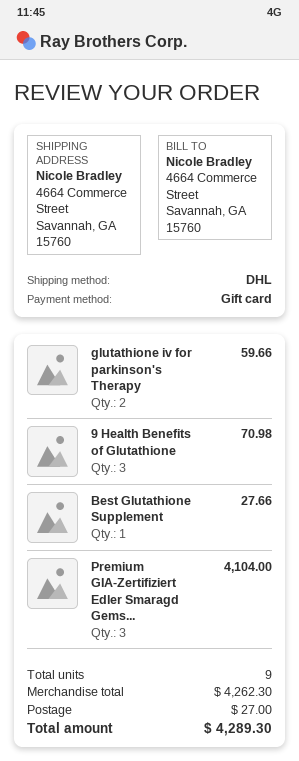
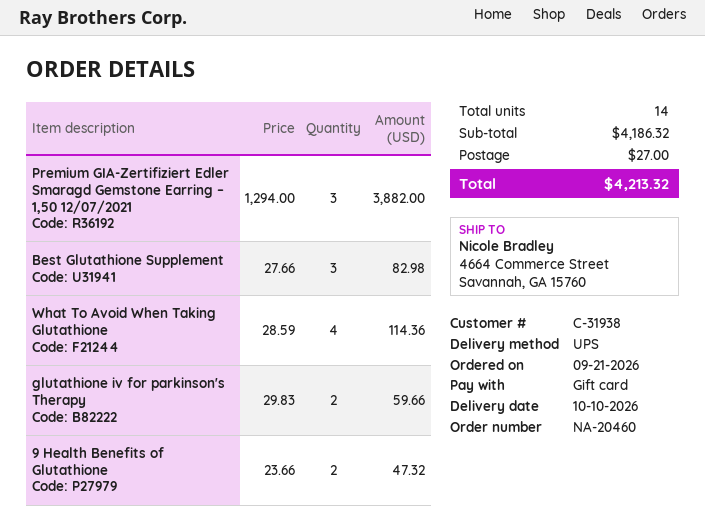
shipping method: DHL -> UPS
9 Health Benefits of Glutathione: 3 for 70.98 -> 2 for 47.32
Best Glutathione Supplement: 1 for 27.66 -> 3 for 82.98
Premium GIA-Zertifiziert Edler Smaragd Gems...: 3 for 4104.00 -> 3 for 3882.00
What To Avoid When Taking Glutathione: none -> 4 for 114.36
total quantity: 9 -> 14
subtotal: 4262.30 -> 4186.32
total: 4289.30 -> 4213.32

